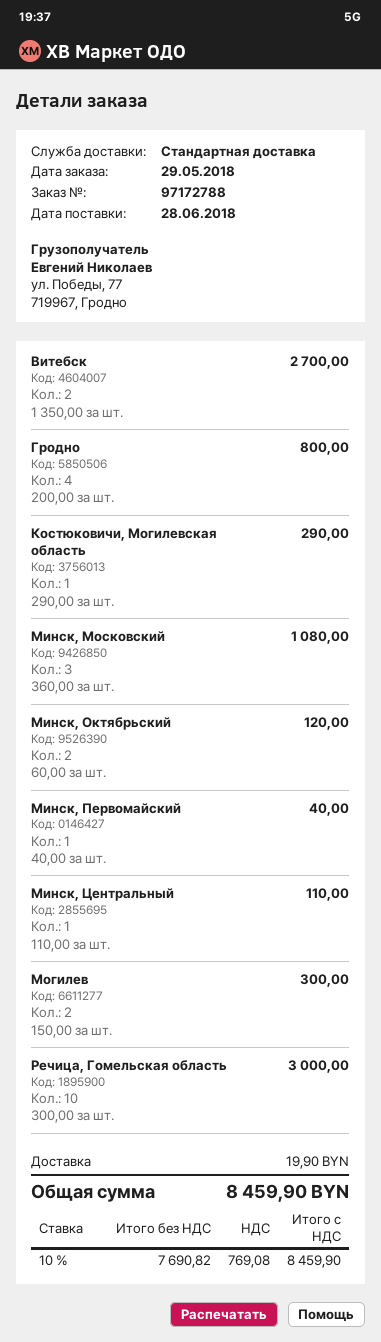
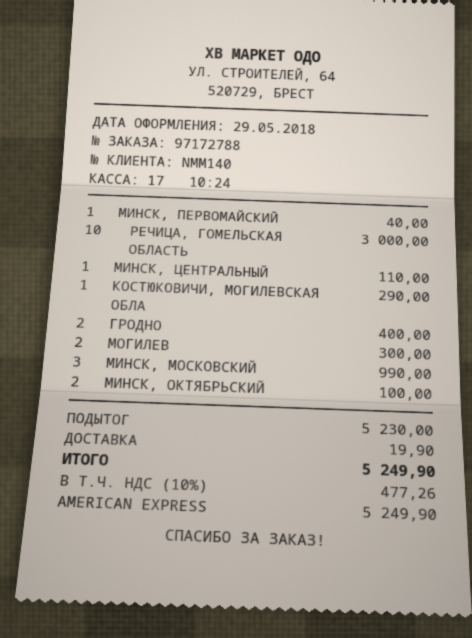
Витебск: 2 for 2700.00 -> none
Гродно: 4 for 800.00 -> 2 for 400.00
Минск, Московский: 3 for 1080.00 -> 3 for 990.00
Минск, Октябрьский: 2 for 120.00 -> 2 for 100.00
tax: 10% = 769.08 -> 10% = 477.26
total: 8459.90 -> 5249.90

